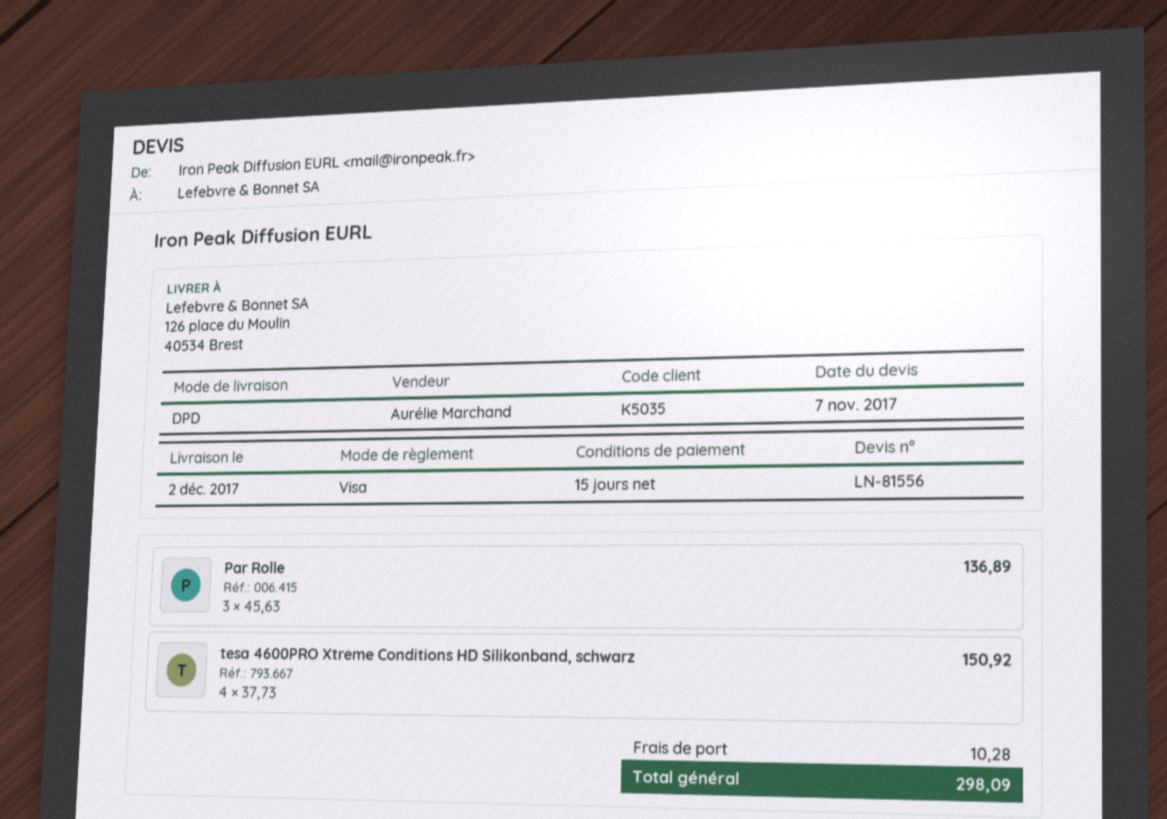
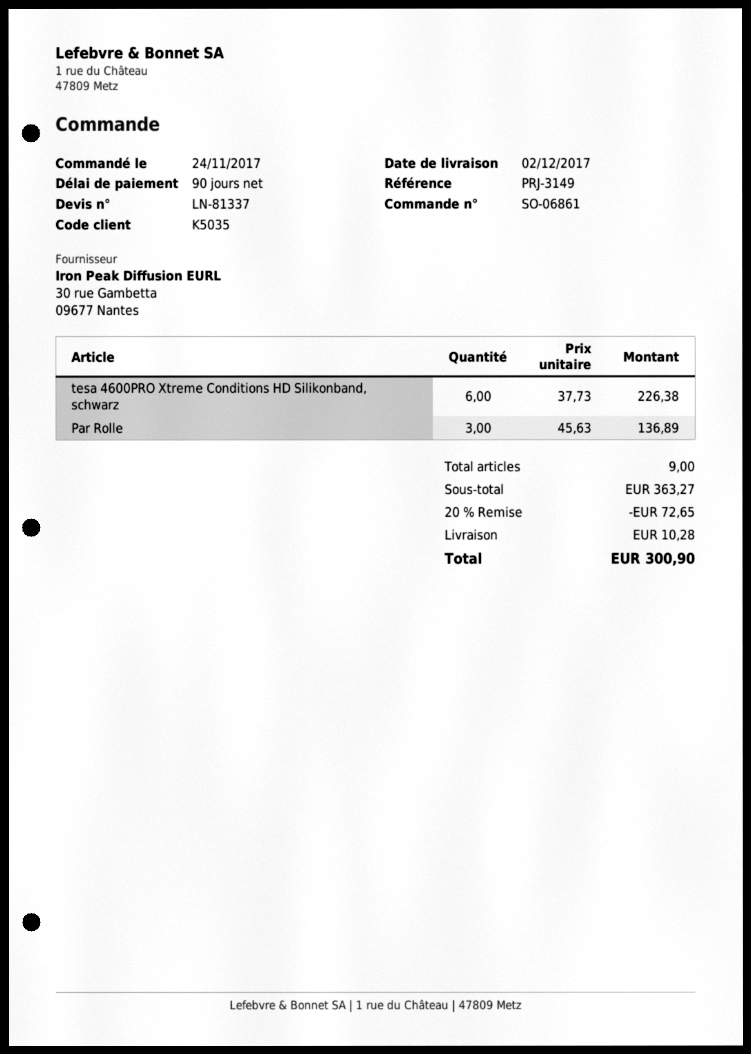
quote number: LN-81556 -> LN-81337
payment terms: 15 days -> 90 days
tesa 4600PRO Xtreme Conditions HD Silikonband, schwarz: 4 x 37.73 = 150.92 -> 6 x 37.73 = 226.38
discount: none -> 20% = 72.65
total: 298.09 -> 300.90

